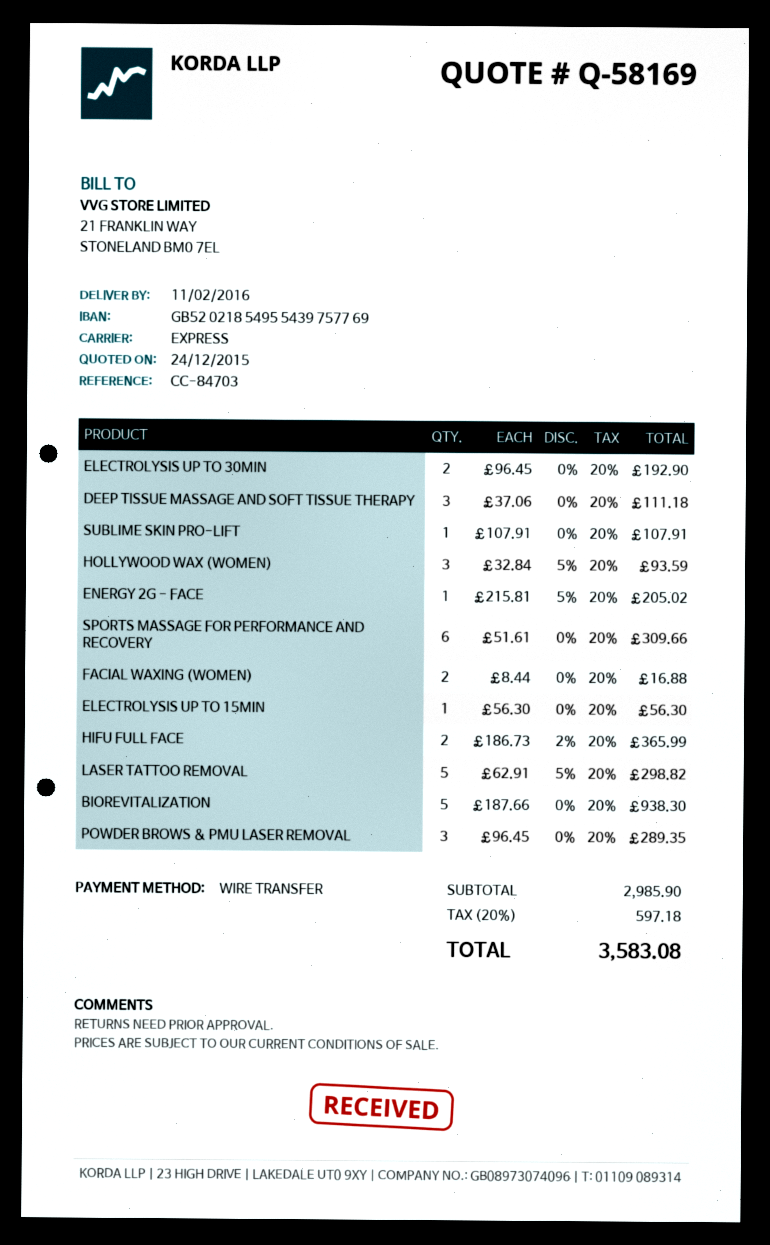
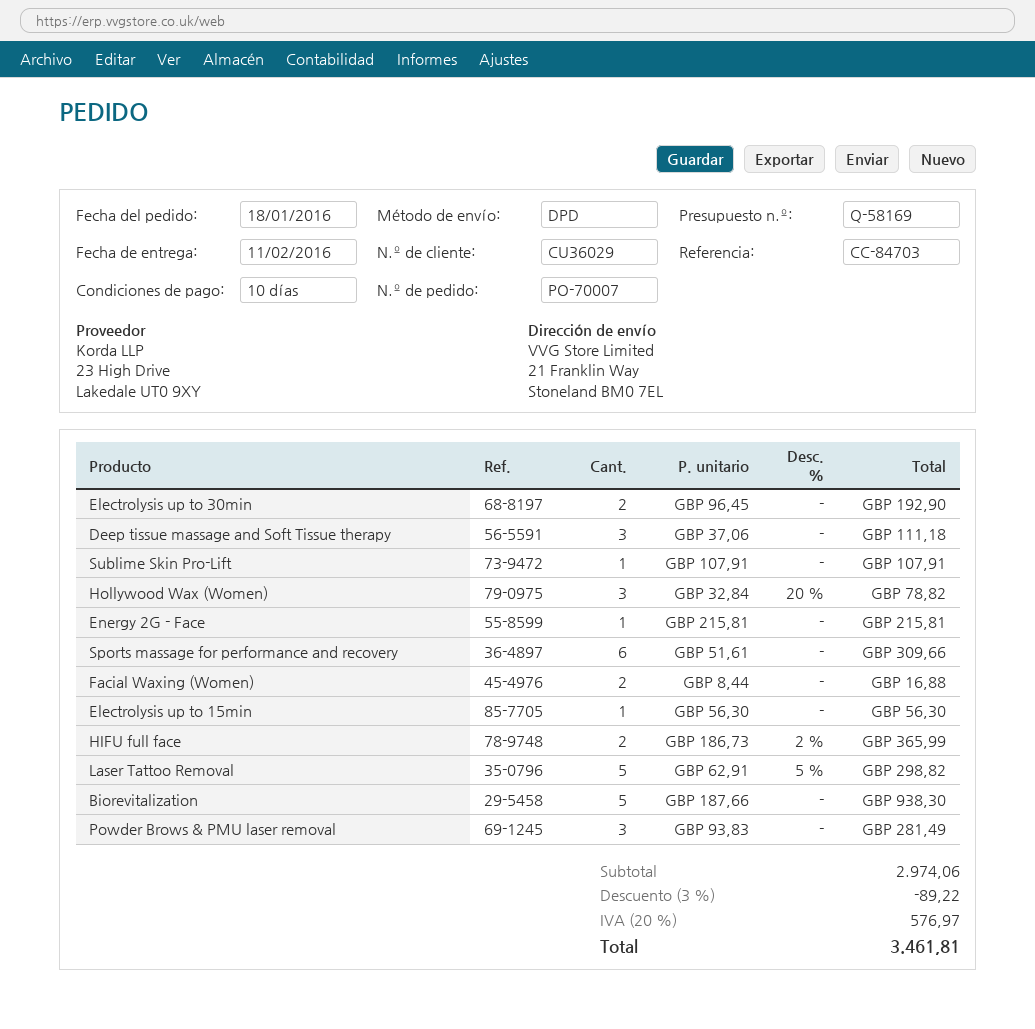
shipping method: express -> DPD
HOLLYWOOD WAX (WOMEN): 3 x 32.84 - 5% = 93.59 -> 3 x 32.84 - 20% = 78.82
ENERGY 2G - FACE: 1 x 215.81 - 5% = 205.02 -> 1 x 215.81 = 215.81
POWDER BROWS & PMU LASER REMOVAL: 3 x 96.45 = 289.35 -> 3 x 93.83 = 281.49
subtotal: 2985.90 -> 2974.06
discount: none -> 3% = 89.22
tax: 20% = 597.18 -> 20% = 576.97
total: 3583.08 -> 3461.81

